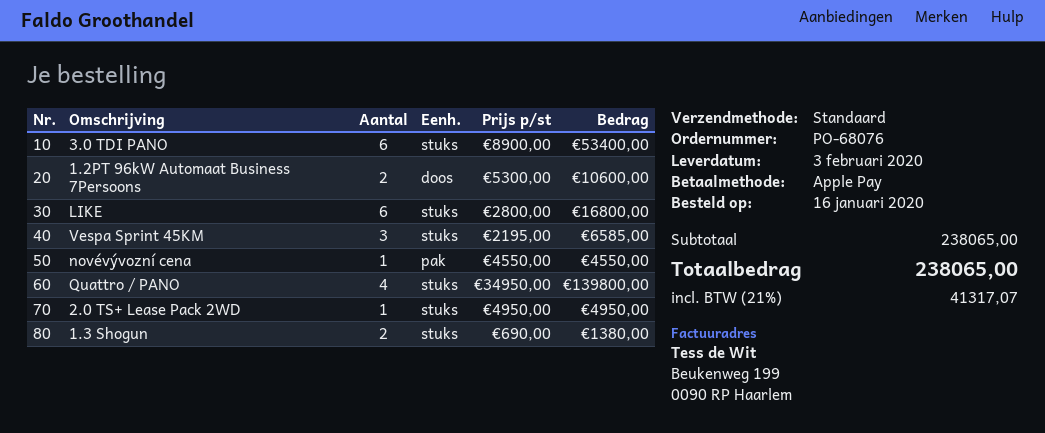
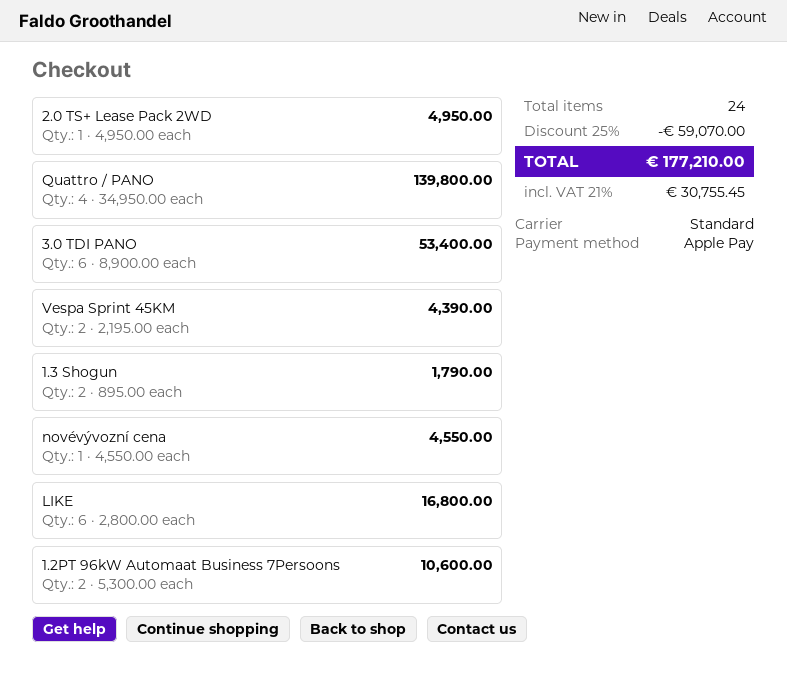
Vespa Sprint 45KM: 3 x 2195.00 = 6585.00 -> 2 x 2195.00 = 4390.00
1.3 Shogun: 2 x 690.00 = 1380.00 -> 2 x 895.00 = 1790.00
discount: none -> 25% = 59070.00
tax: 21% = 41317.07 -> 21% = 30755.45
total: 238065.00 -> 177210.00

